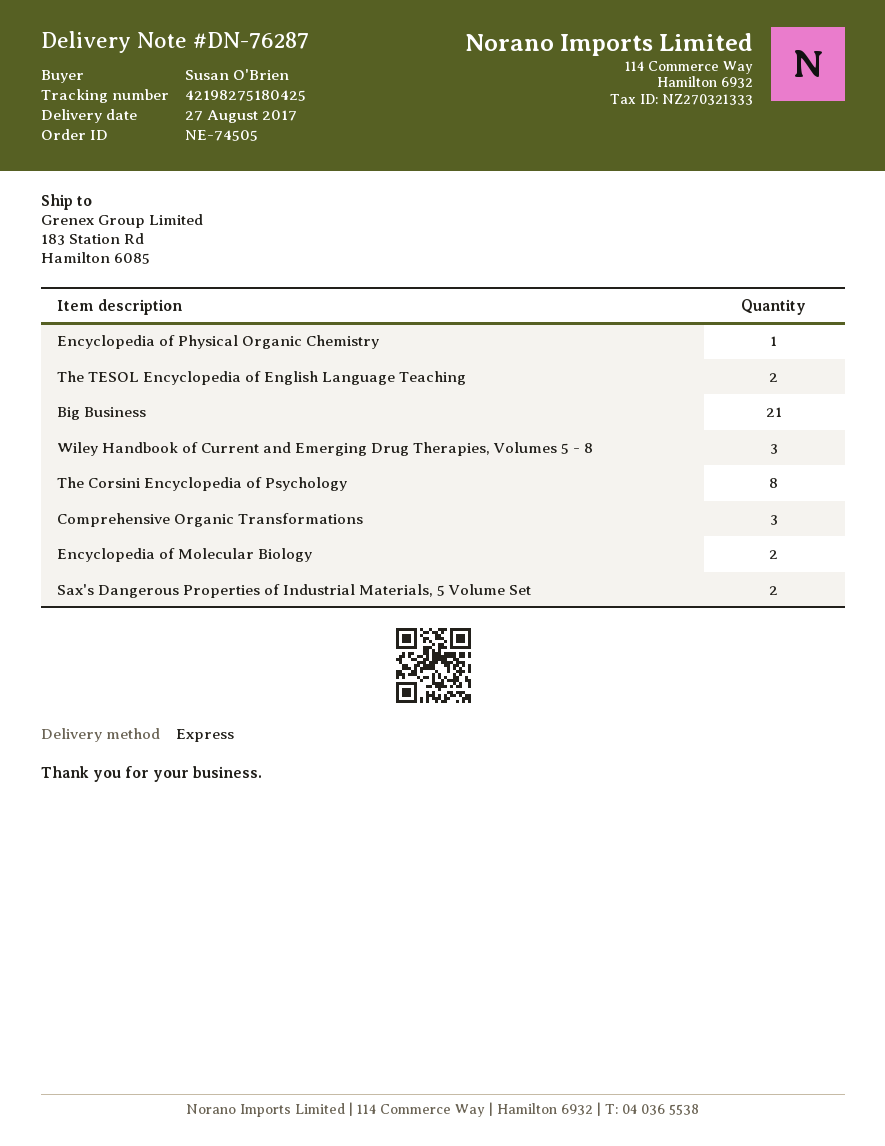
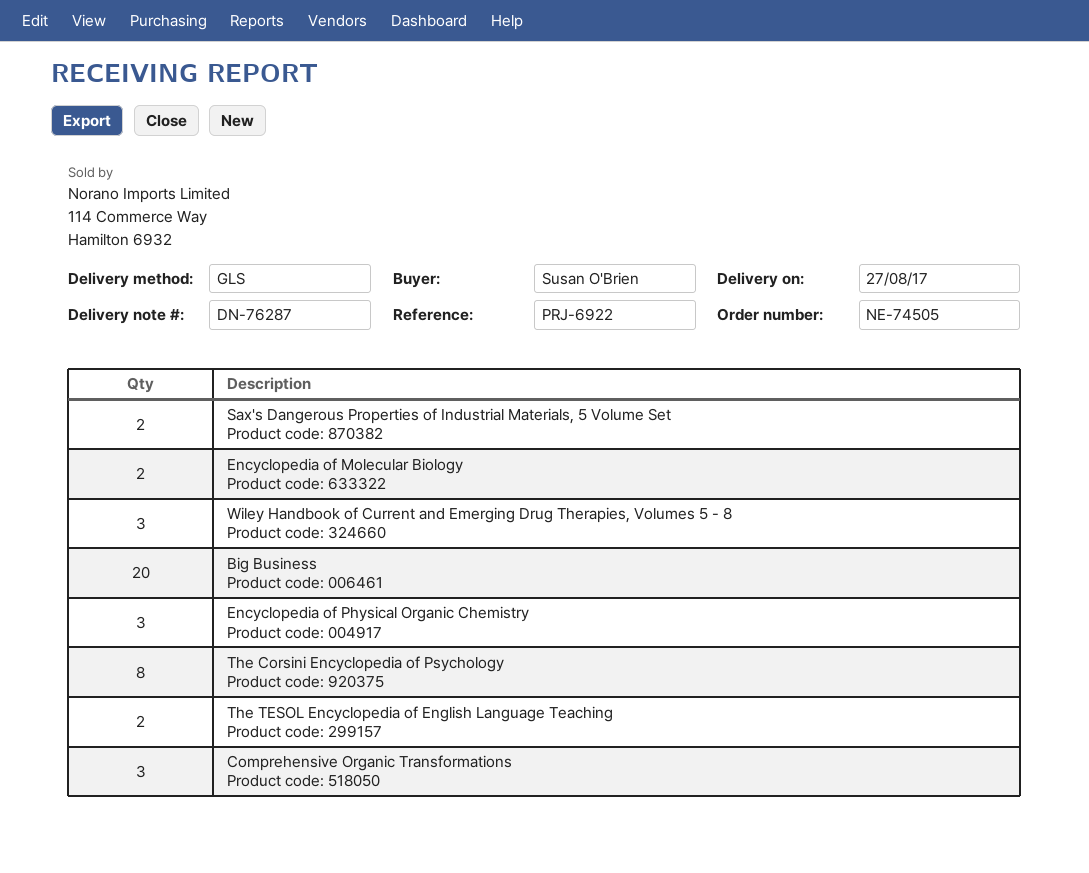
shipping method: express -> GLS
Encyclopedia of Physical Organic Chemistry: 1 -> 3
Big Business: 21 -> 20

